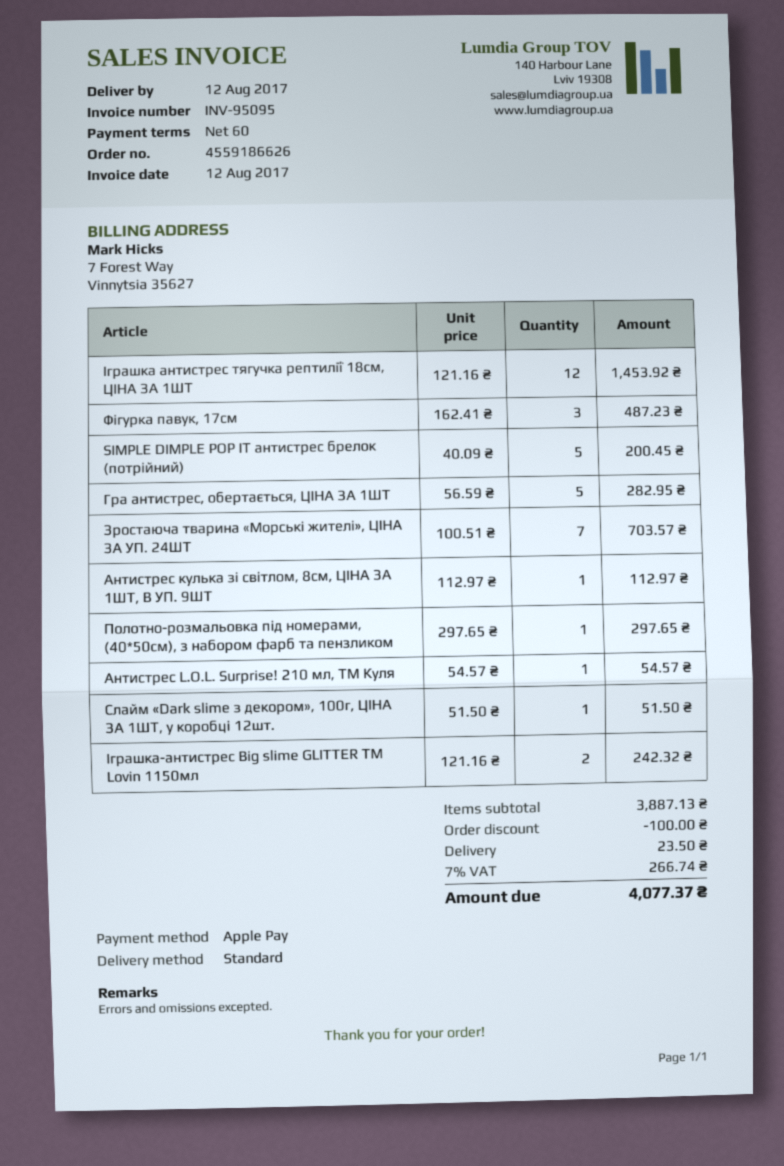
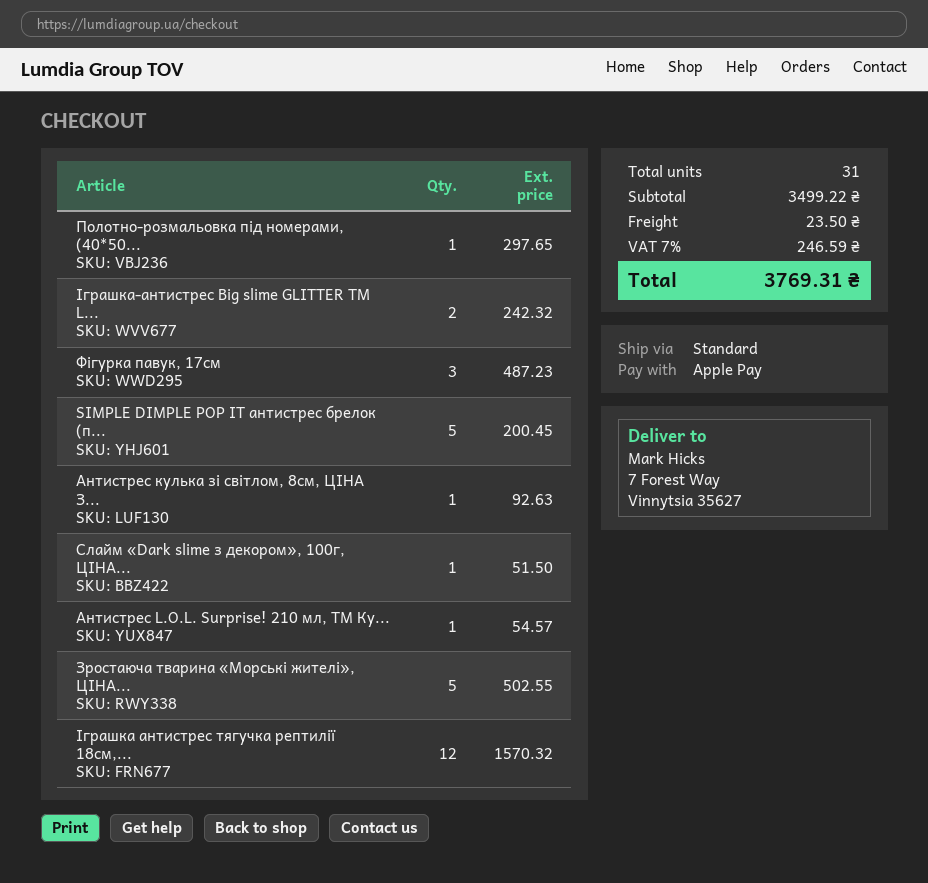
Іграшка антистрес тягучка рептилії 18см, ЦІНА ЗА 1ШТ: 12 for 1453.92 -> 12 for 1570.32
Гра антистрес, обертається, ЦІНА ЗА 1ШТ: 5 for 282.95 -> none
Зростаюча тварина «Морські жителі», ЦІНА ЗА УП. 24ШТ: 7 for 703.57 -> 5 for 502.55
Антистрес кулька зі світлом, 8см, ЦІНА ЗА 1ШТ, В УП. 9ШТ: 1 for 112.97 -> 1 for 92.63
subtotal: 3887.13 -> 3499.22
discount: 100.00 -> none
tax: 7% = 266.74 -> 7% = 246.59
total: 4077.37 -> 3769.31

